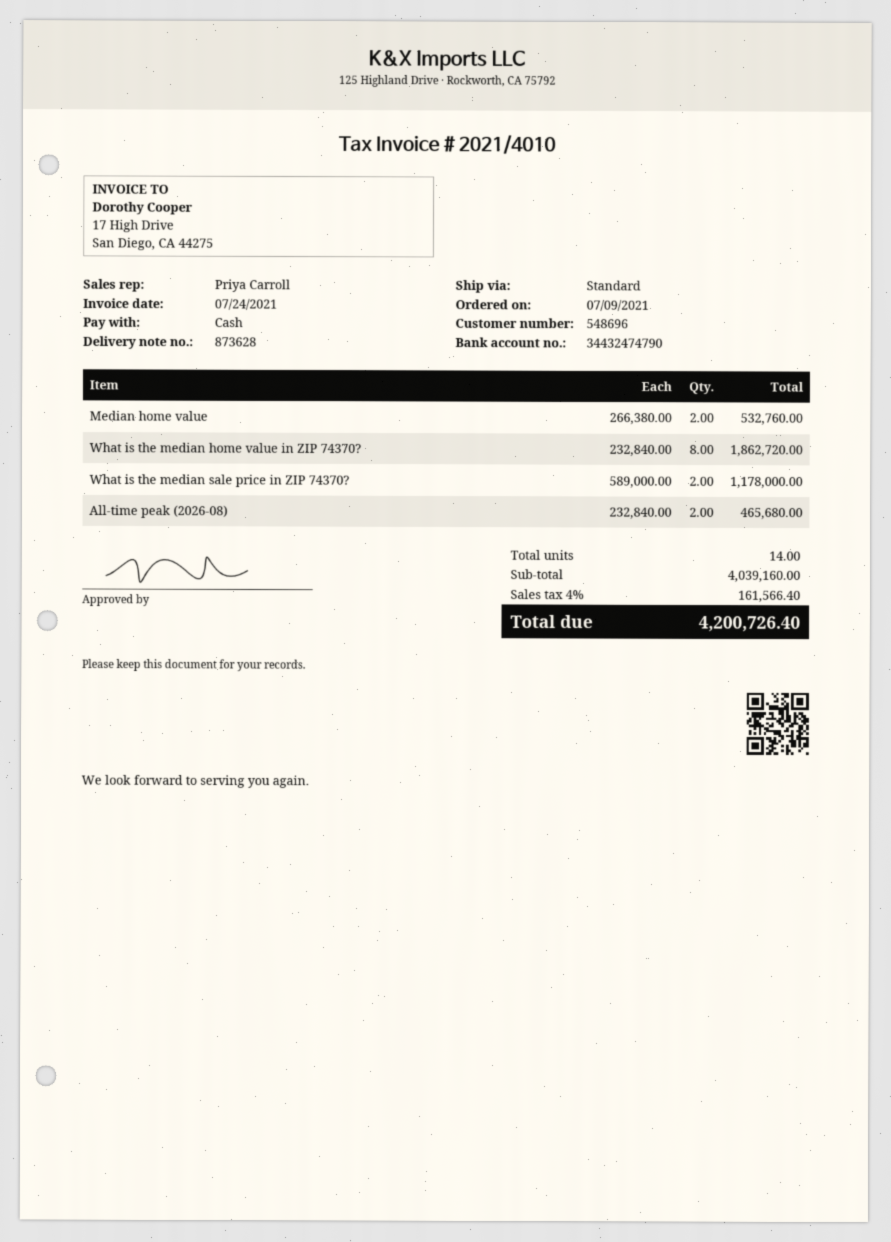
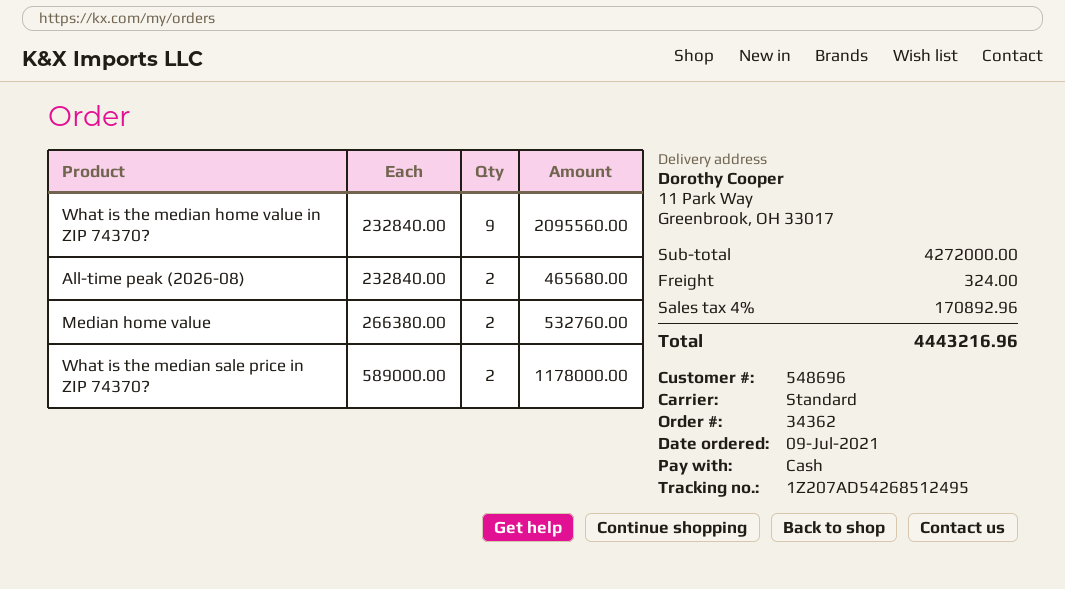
What is the median home value in ZIP 74370?: 8 x 232840.00 = 1862720.00 -> 9 x 232840.00 = 2095560.00
subtotal: 4039160.00 -> 4272000.00
shipping: none -> 324.00
tax: 4% = 161566.40 -> 4% = 170892.96
total: 4200726.40 -> 4443216.96

